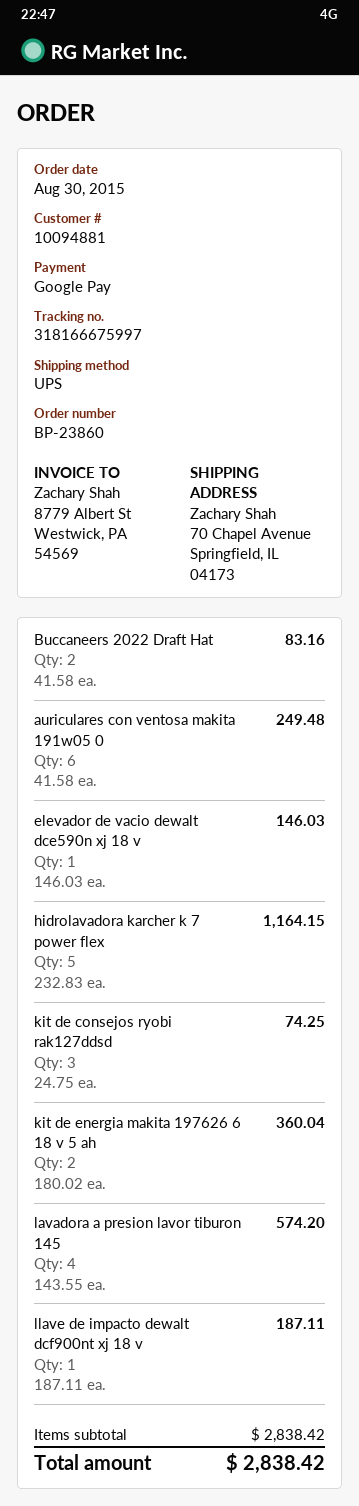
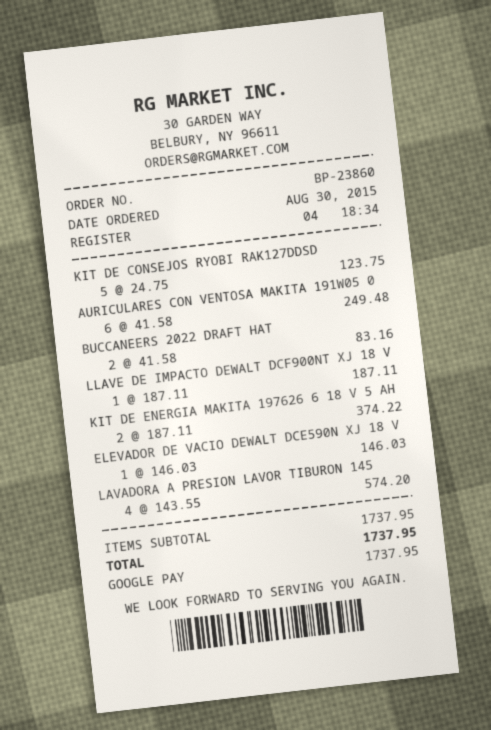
hidrolavadora karcher k 7 power flex: 5 x 232.83 = 1164.15 -> none
kit de consejos ryobi rak127ddsd: 3 x 24.75 = 74.25 -> 5 x 24.75 = 123.75
kit de energia makita 197626 6 18 v 5 ah: 2 x 180.02 = 360.04 -> 2 x 187.11 = 374.22
subtotal: 2838.42 -> 1737.95
total: 2838.42 -> 1737.95

